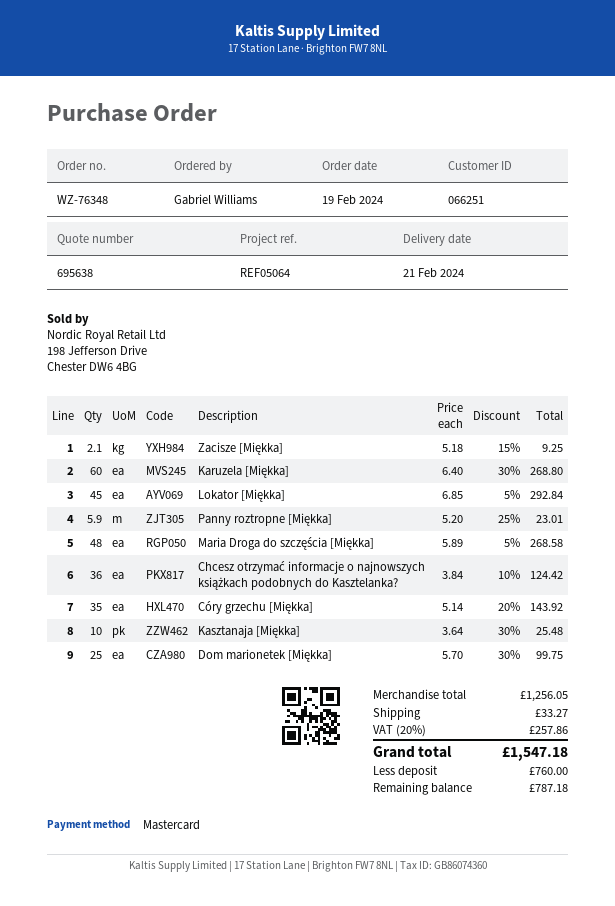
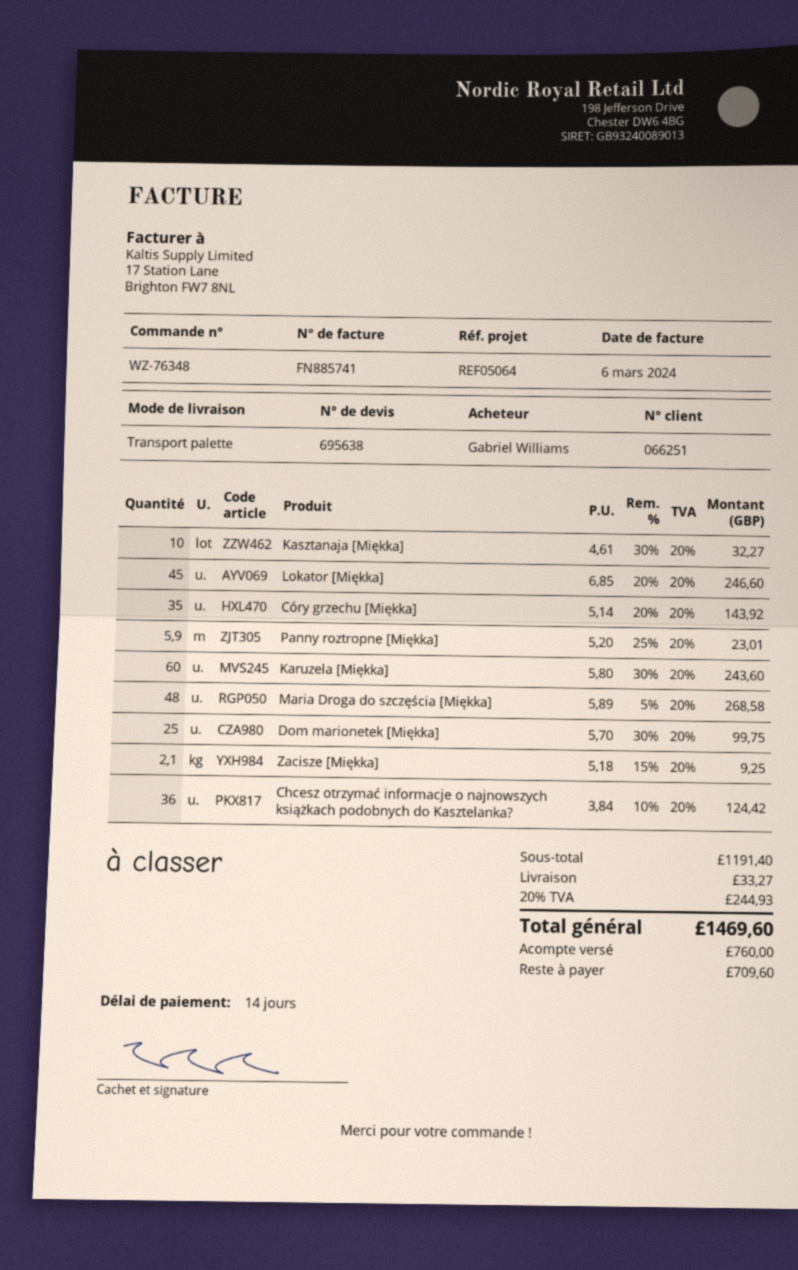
Karuzela [Miękka]: 60 x 6.40 - 30% = 268.80 -> 60 x 5.80 - 30% = 243.60
Lokator [Miękka]: 45 x 6.85 - 5% = 292.84 -> 45 x 6.85 - 20% = 246.60
Kasztanaja [Miękka]: 10 x 3.64 - 30% = 25.48 -> 10 x 4.61 - 30% = 32.27
subtotal: 1256.05 -> 1191.40
tax: 20% = 257.86 -> 20% = 244.93
total: 1547.18 -> 1469.60
balance: 787.18 -> 709.60

